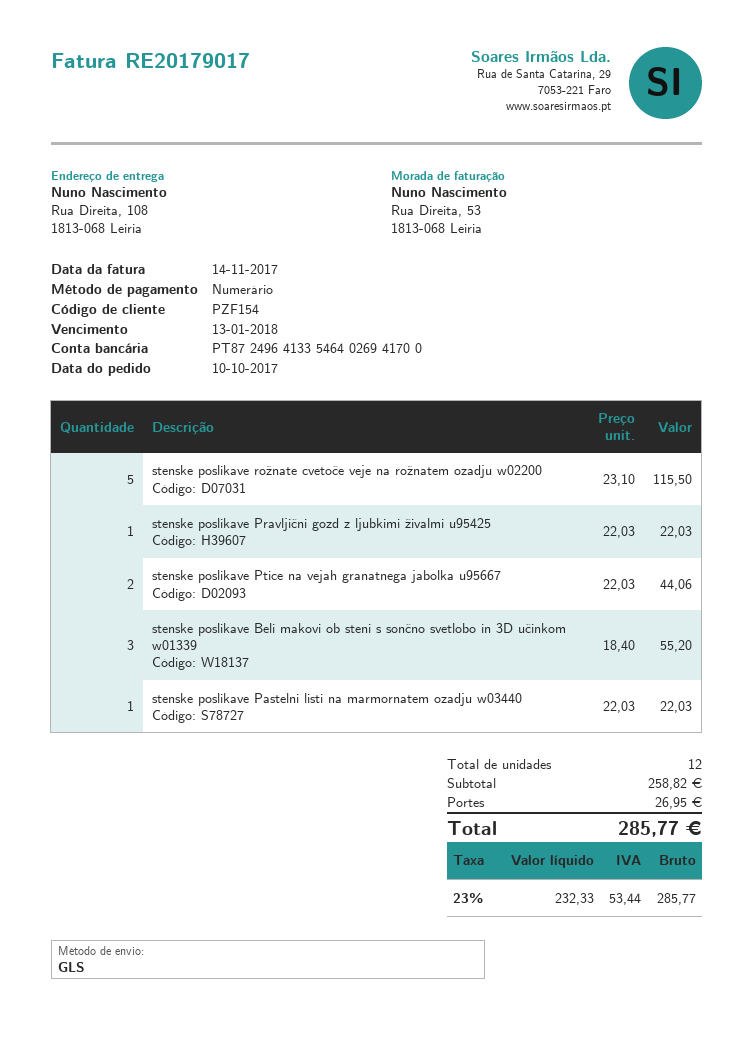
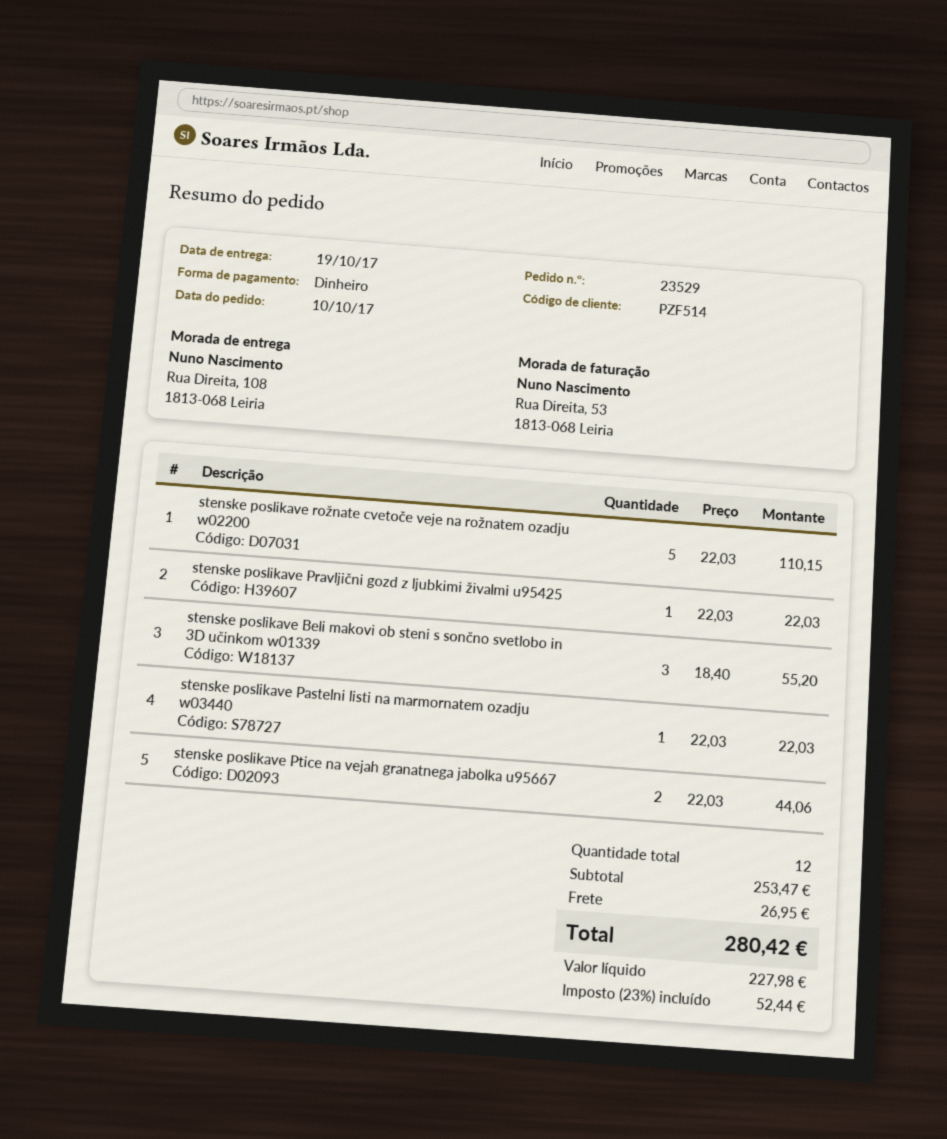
customer number: PZF154 -> PZF514
stenske poslikave rožnate cvetoče veje na rožnatem ozadju w02200: 5 x 23.10 = 115.50 -> 5 x 22.03 = 110.15
subtotal: 258.82 -> 253.47
net: 232.33 -> 227.98
tax: 23% = 53.44 -> 23% = 52.44
total: 285.77 -> 280.42

